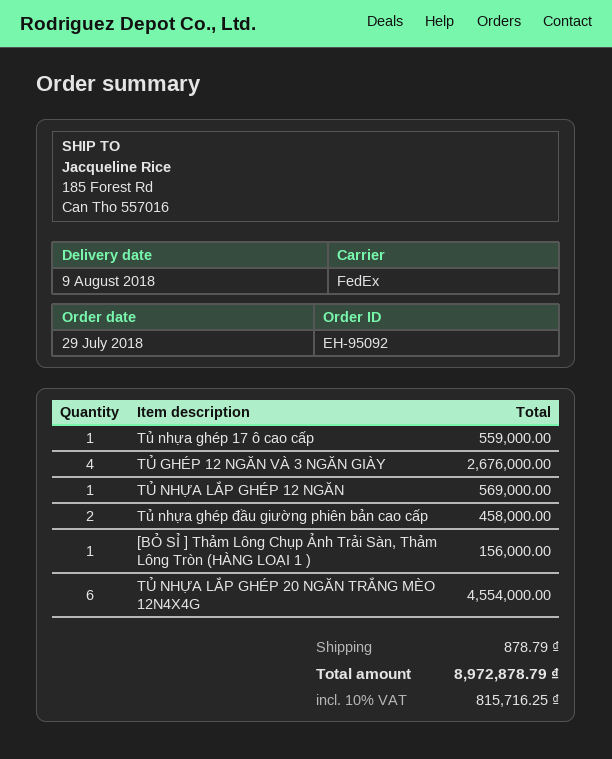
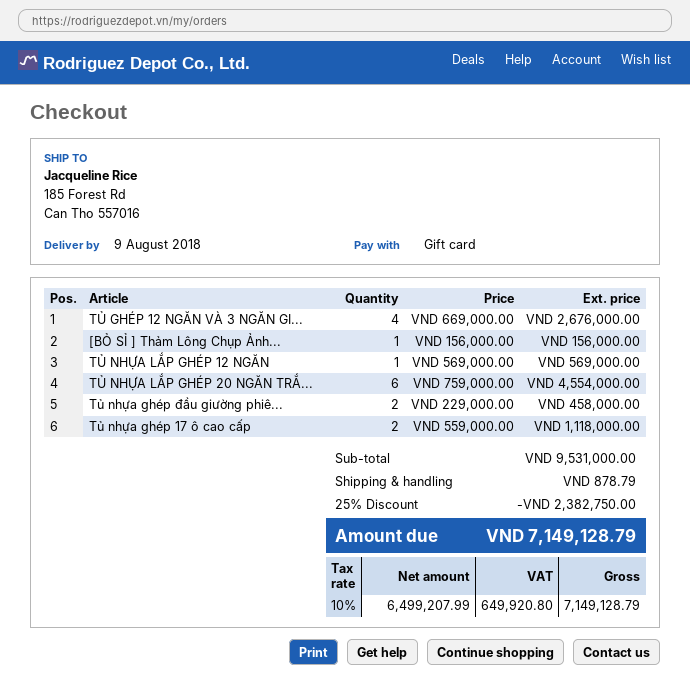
Tủ nhựa ghép 17 ô cao cấp: 1 for 559000.00 -> 2 for 1118000.00
discount: none -> 25% = 2382750.00
tax: 10% = 815716.25 -> 10% = 649920.80
total: 8972878.79 -> 7149128.79

